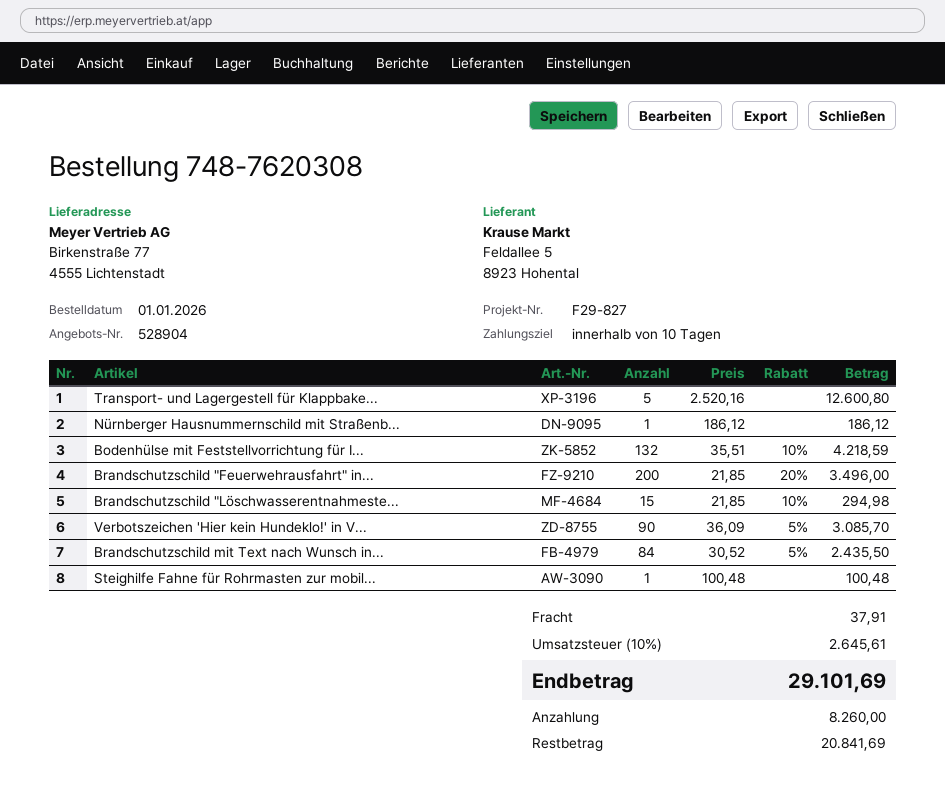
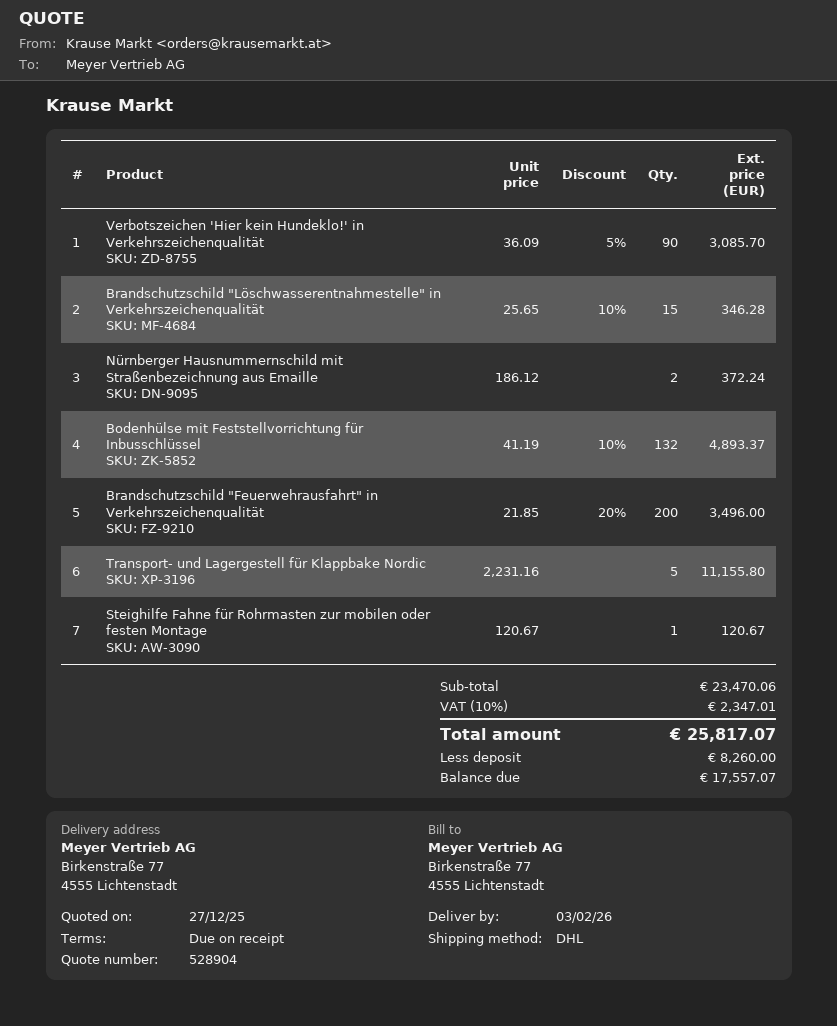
payment terms: 10 days -> on receipt
Transport- und Lagergestell für Klappbake...: 5 x 2520.16 = 12600.80 -> 5 x 2231.16 = 11155.80
Nürnberger Hausnummernschild mit Straßenb...: 1 x 186.12 = 186.12 -> 2 x 186.12 = 372.24
Bodenhülse mit Feststellvorrichtung für I...: 132 x 35.51 - 10% = 4218.59 -> 132 x 41.19 - 10% = 4893.37
Brandschutzschild "Löschwasserentnahmeste...: 15 x 21.85 - 10% = 294.98 -> 15 x 25.65 - 10% = 346.28
Brandschutzschild mit Text nach Wunsch in...: 84 x 30.52 - 5% = 2435.50 -> none
Steighilfe Fahne für Rohrmasten zur mobil...: 1 x 100.48 = 100.48 -> 1 x 120.67 = 120.67
shipping: 37.91 -> none
tax: 10% = 2645.61 -> 10% = 2347.01
total: 29101.69 -> 25817.07
balance: 20841.69 -> 17557.07

